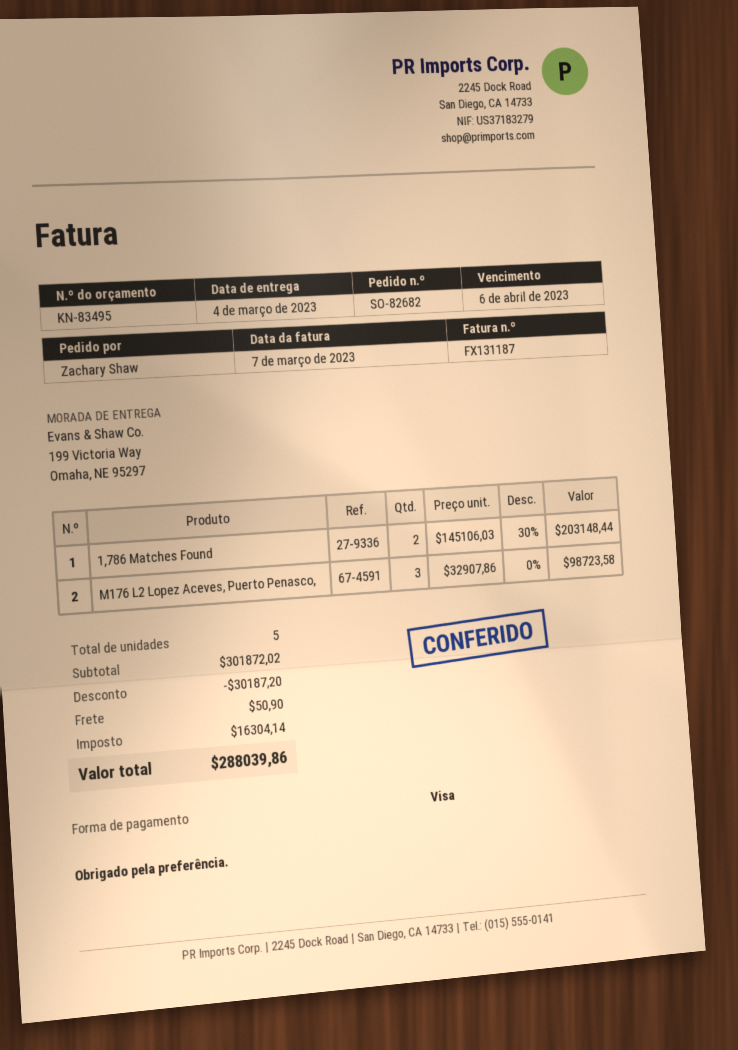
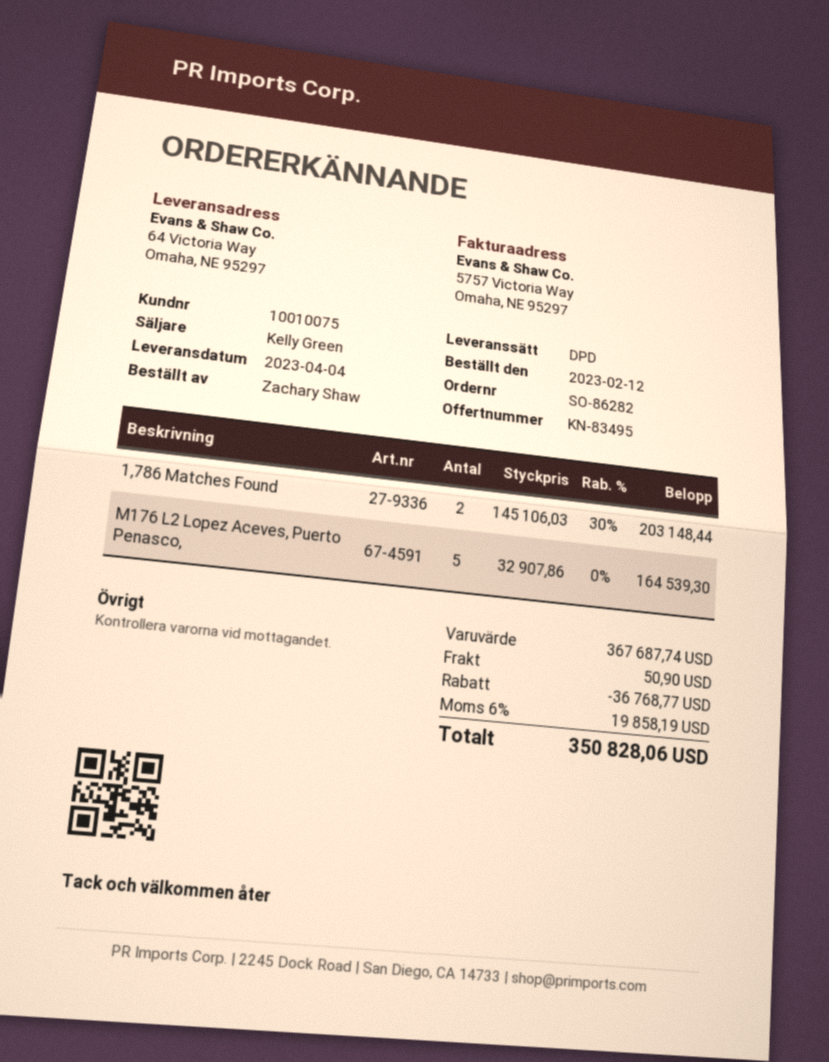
order number: SO-82682 -> SO-86282
delivery date: 2023-03-04 -> 2023-04-04
ship to: 199 Victoria Way, Omaha, NE 95297 -> 64 Victoria Way, Omaha, NE 95297
M176 L2 Lopez Aceves, Puerto Penasco,: 3 x 32907.86 = 98723.58 -> 5 x 32907.86 = 164539.30
subtotal: 301872.02 -> 367687.74
discount: 30187.20 -> 36768.77
tax: 16304.14 -> 19858.19
total: 288039.86 -> 350828.06

